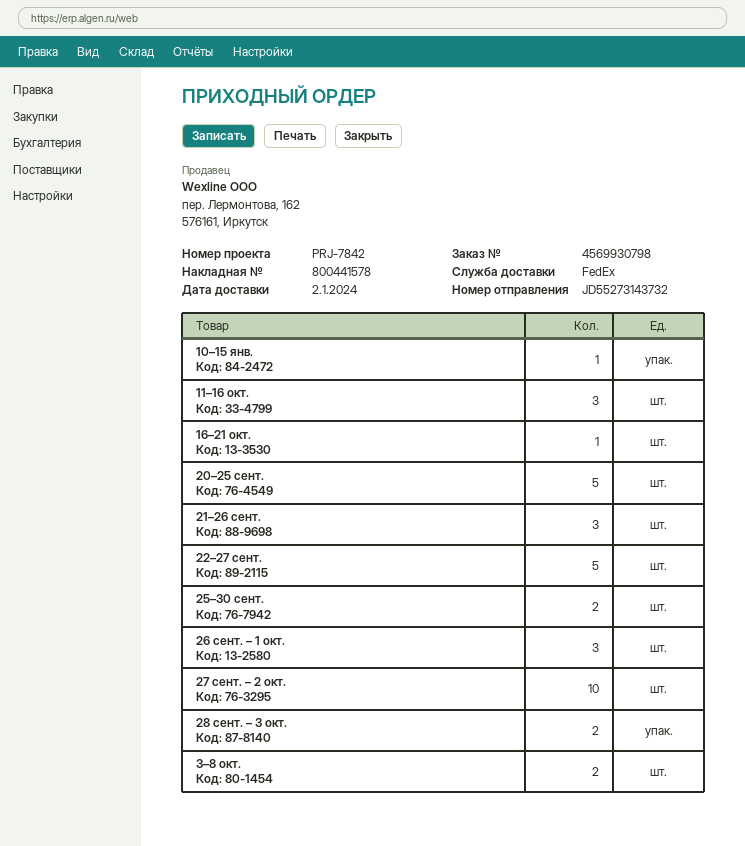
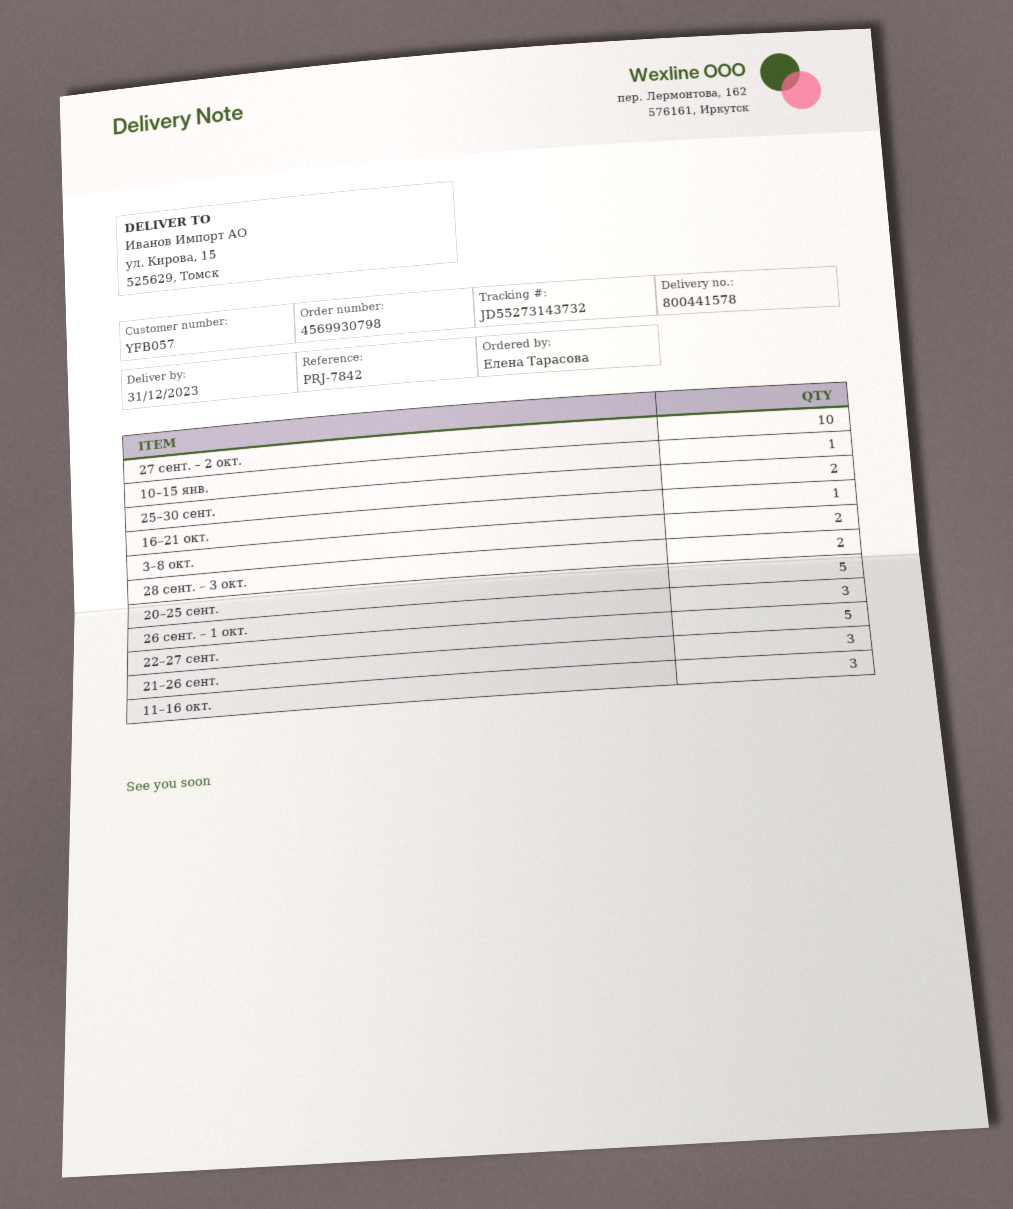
delivery date: 2024-01-02 -> 2023-12-31

